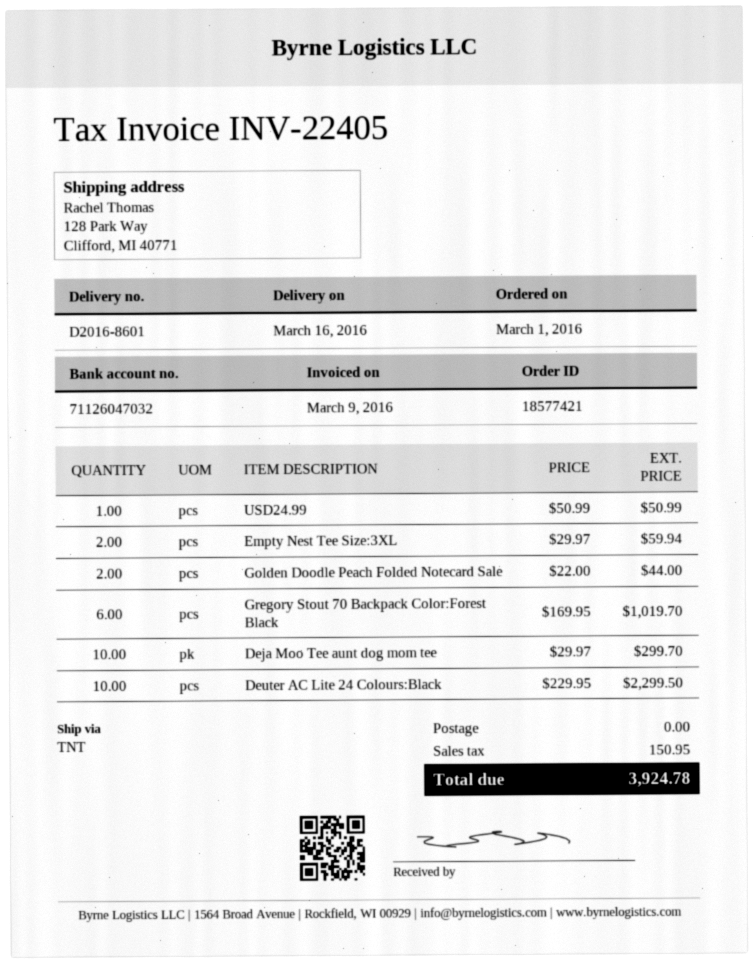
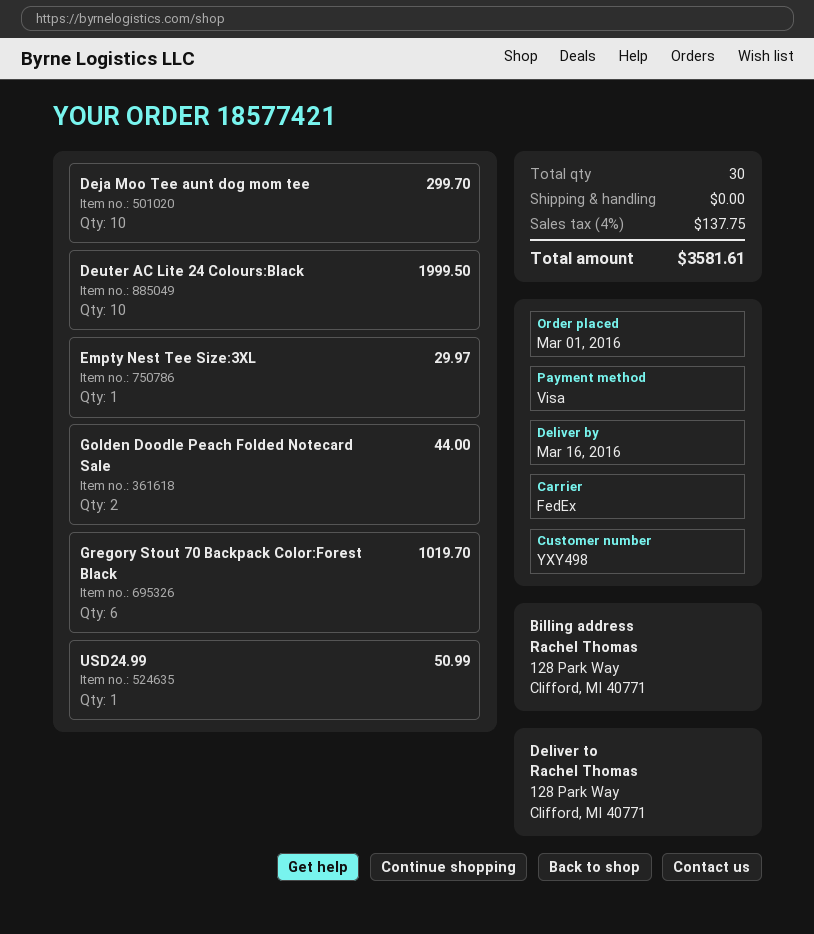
shipping method: TNT -> FedEx
Empty Nest Tee Size:3XL: 2 for 59.94 -> 1 for 29.97
Deuter AC Lite 24 Colours:Black: 10 for 2299.50 -> 10 for 1999.50
tax: 150.95 -> 137.75
total: 3924.78 -> 3581.61

